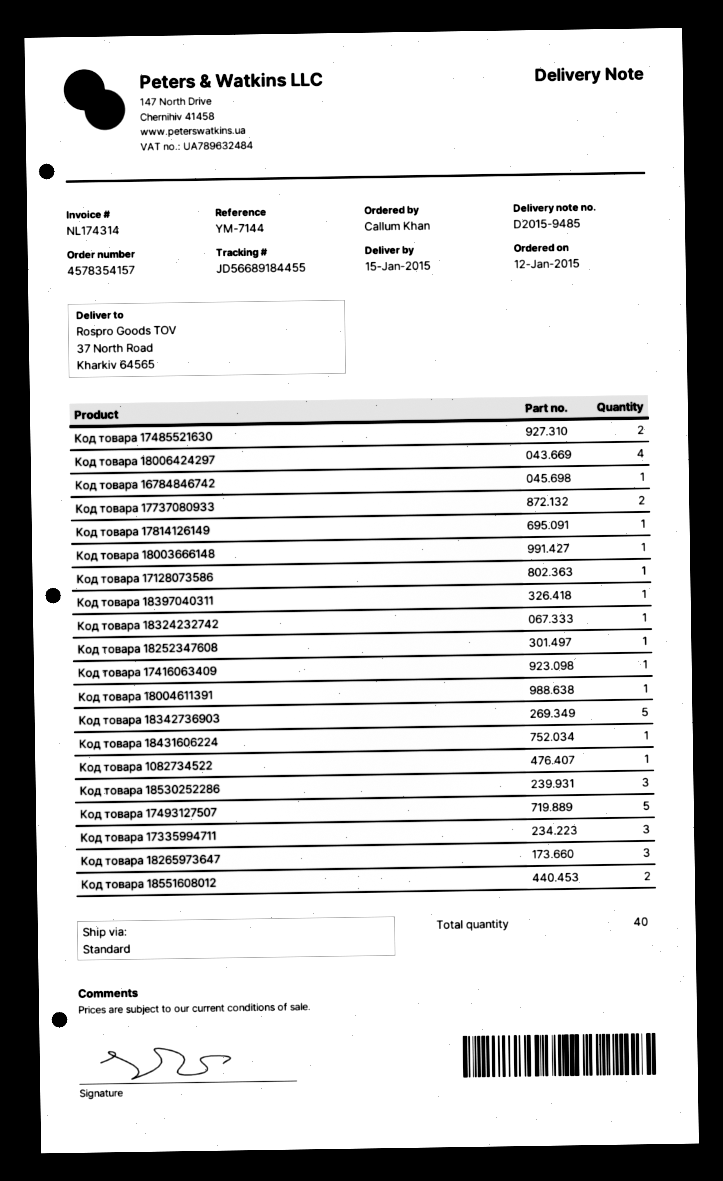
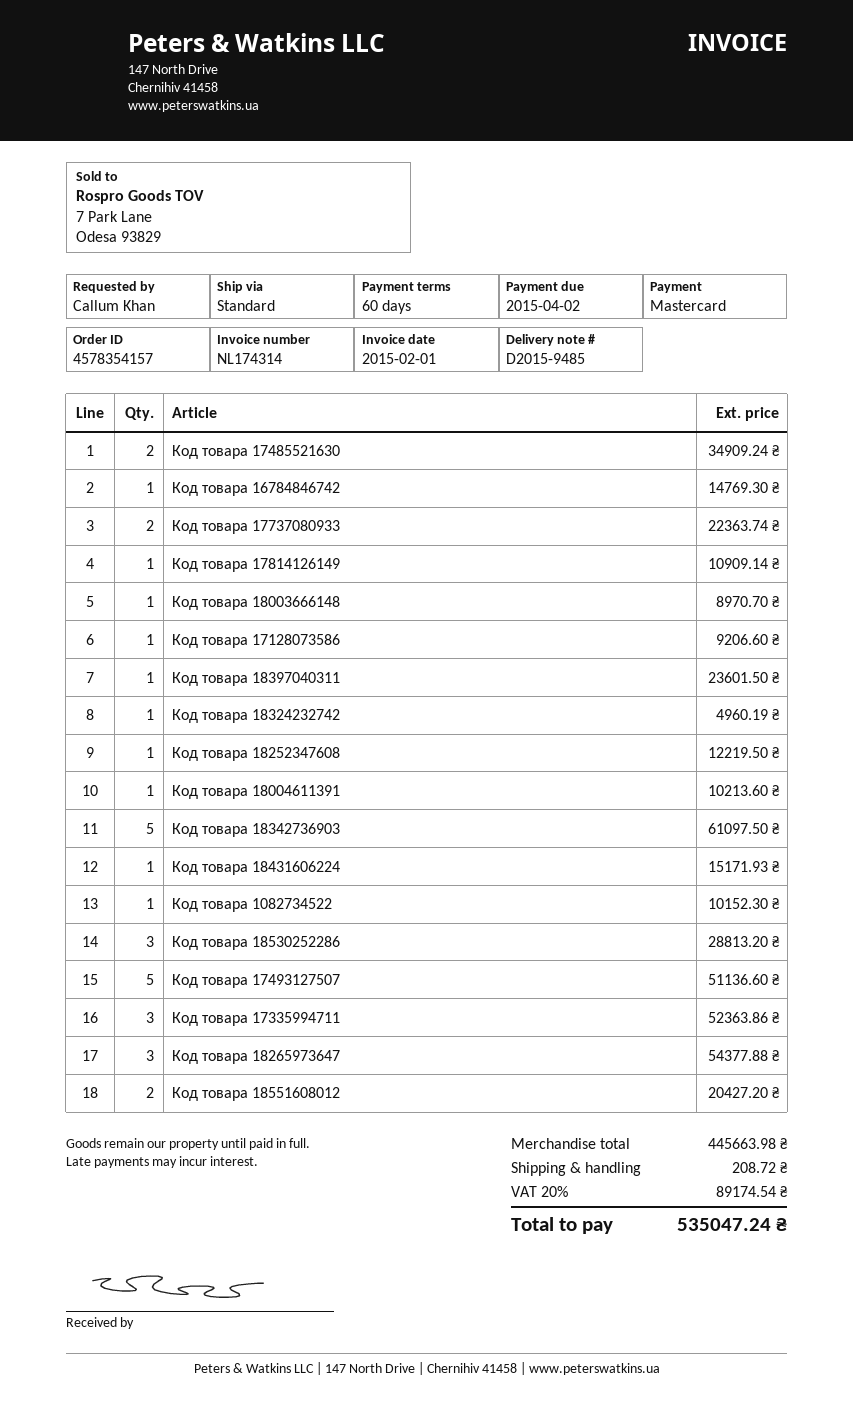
Код товара 18006424297: 4 -> none
Код товара 17416063409: 1 -> none

